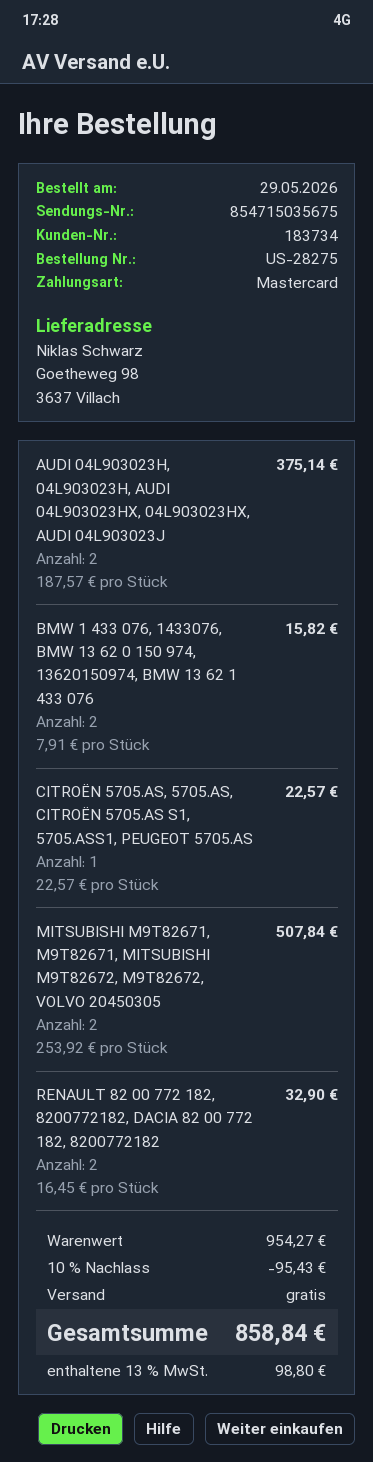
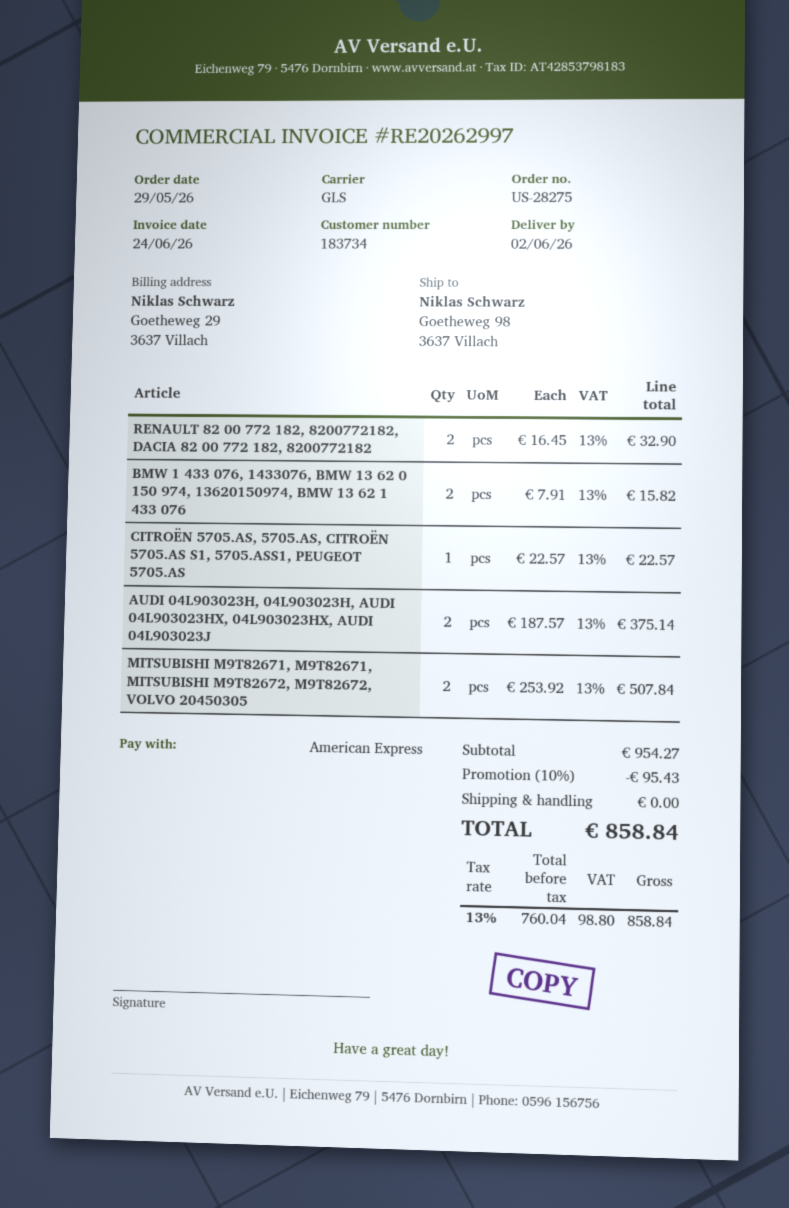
payment method: Mastercard -> American Express

